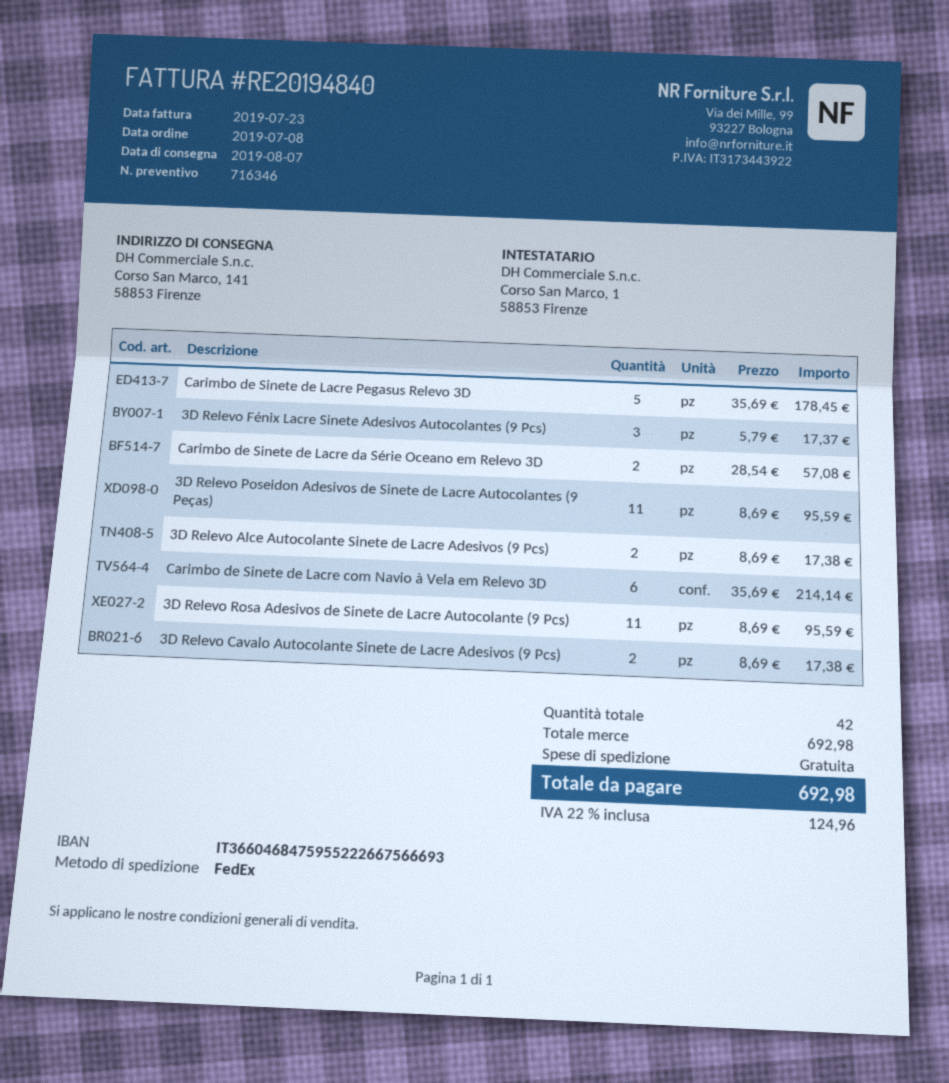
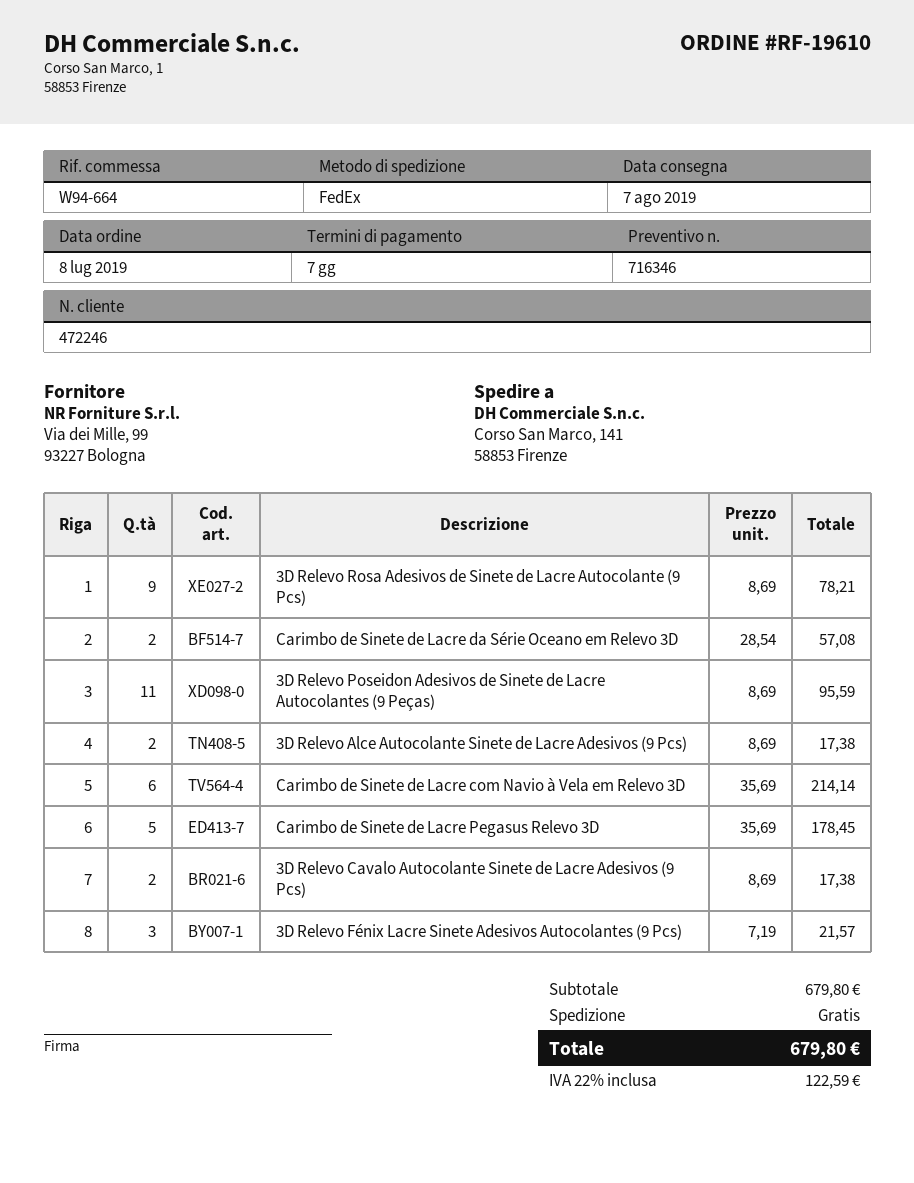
3D Relevo Fénix Lacre Sinete Adesivos Autocolantes (9 Pcs): 3 x 5.79 = 17.37 -> 3 x 7.19 = 21.57
3D Relevo Rosa Adesivos de Sinete de Lacre Autocolante (9 Pcs): 11 x 8.69 = 95.59 -> 9 x 8.69 = 78.21
subtotal: 692.98 -> 679.80
tax: 22% = 124.96 -> 22% = 122.59
total: 692.98 -> 679.80

